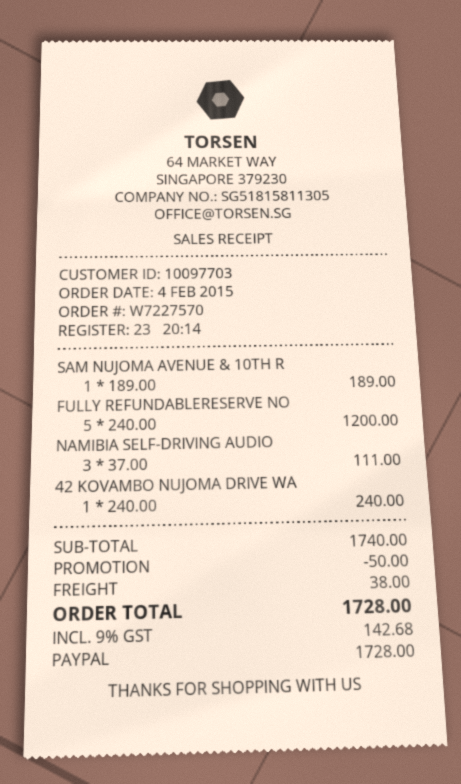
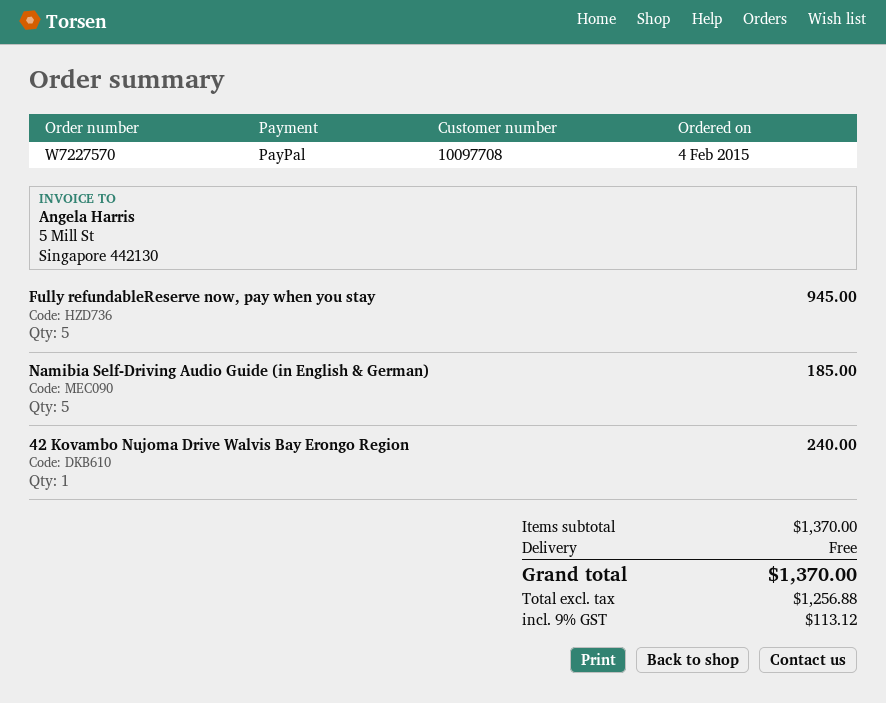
customer number: 10097703 -> 10097708
SAM NUJOMA AVENUE & 10TH R: 1 for 189.00 -> none
FULLY REFUNDABLERESERVE NO: 5 for 1200.00 -> 5 for 945.00
NAMIBIA SELF-DRIVING AUDIO: 3 for 111.00 -> 5 for 185.00
subtotal: 1740.00 -> 1370.00
discount: 50.00 -> none
shipping: 38.00 -> 0.00
tax: 9% = 142.68 -> 9% = 113.12
total: 1728.00 -> 1370.00

